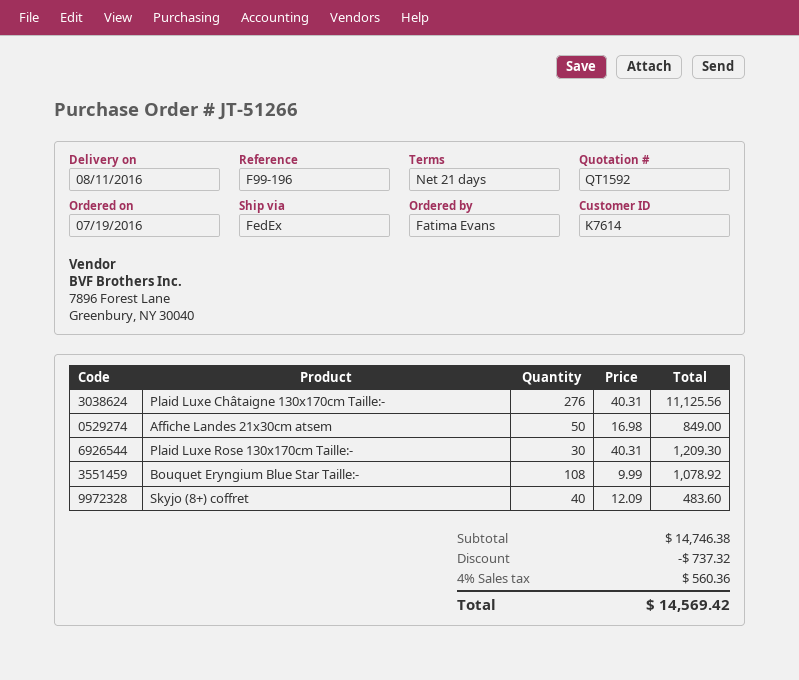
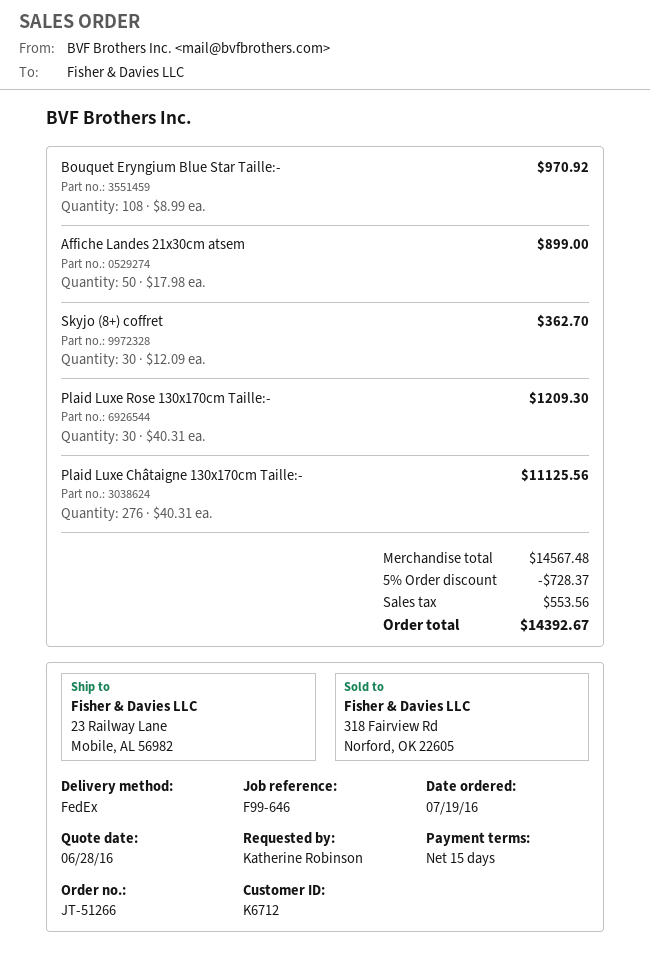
payment terms: 21 days -> 15 days
customer number: K7614 -> K6712
reference: F99-196 -> F99-646
ordered by: Fatima Evans -> Katherine Robinson
Affiche Landes 21x30cm atsem: 50 x 16.98 = 849.00 -> 50 x 17.98 = 899.00
Bouquet Eryngium Blue Star Taille:-: 108 x 9.99 = 1078.92 -> 108 x 8.99 = 970.92
Skyjo (8+) coffret: 40 x 12.09 = 483.60 -> 30 x 12.09 = 362.70
subtotal: 14746.38 -> 14567.48
discount: 737.32 -> 728.37
tax: 560.36 -> 553.56
total: 14569.42 -> 14392.67

